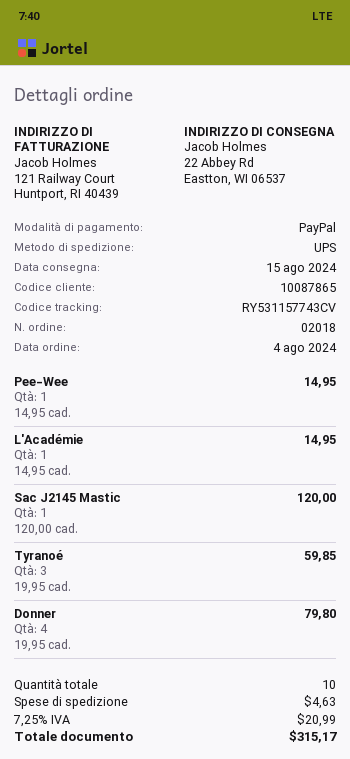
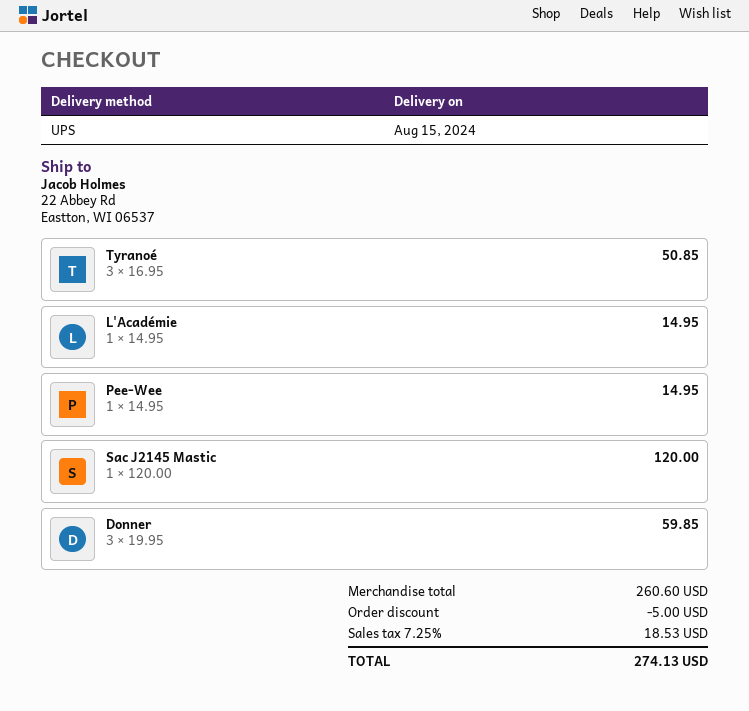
Tyranoé: 3 x 19.95 = 59.85 -> 3 x 16.95 = 50.85
Donner: 4 x 19.95 = 79.80 -> 3 x 19.95 = 59.85
discount: none -> 5.00
shipping: 4.63 -> none
tax: 7.25% = 20.99 -> 7.25% = 18.53
total: 315.17 -> 274.13

